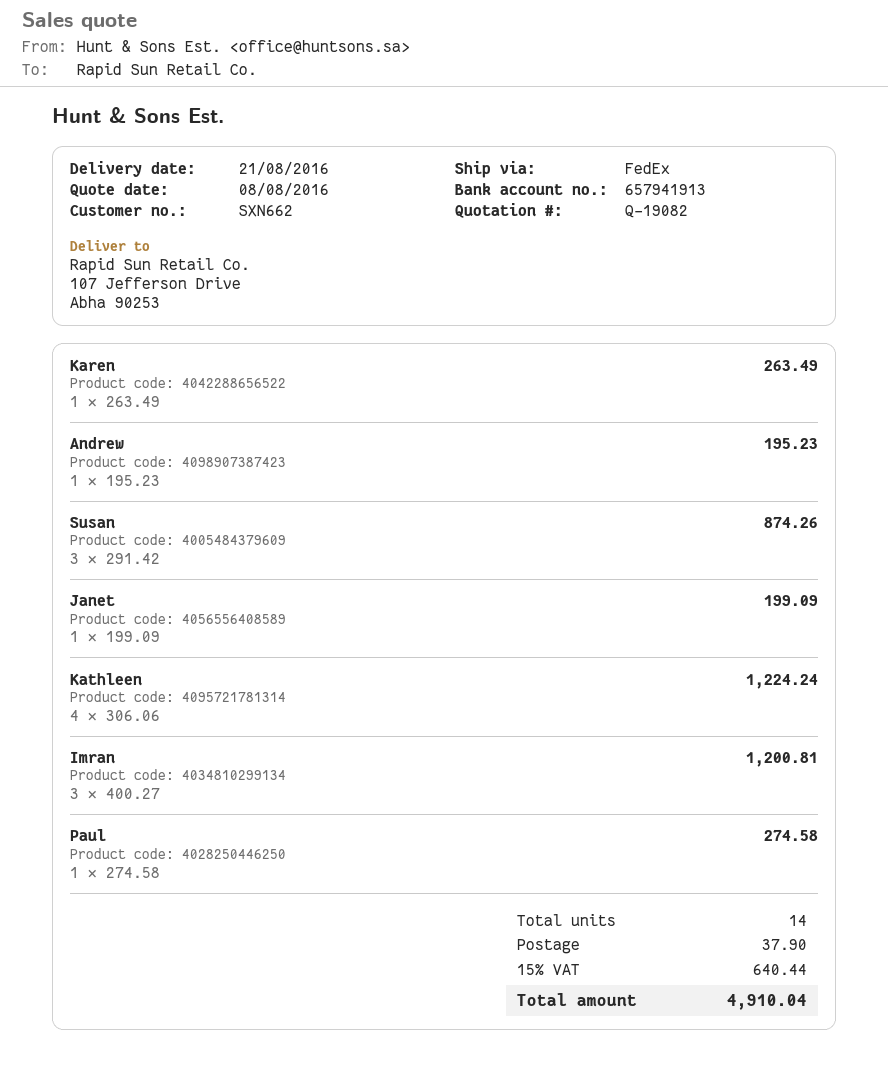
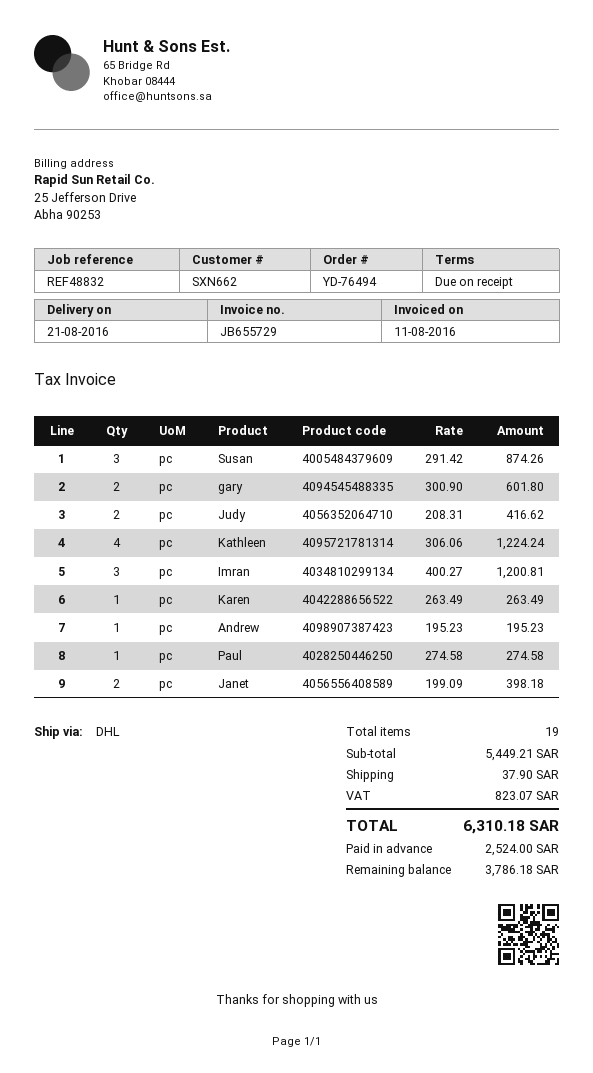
shipping method: FedEx -> DHL
Janet: 1 x 199.09 = 199.09 -> 2 x 199.09 = 398.18
gary: none -> 2 x 300.90 = 601.80
Judy: none -> 2 x 208.31 = 416.62
total quantity: 14 -> 19
tax: 640.44 -> 823.07
total: 4910.04 -> 6310.18

